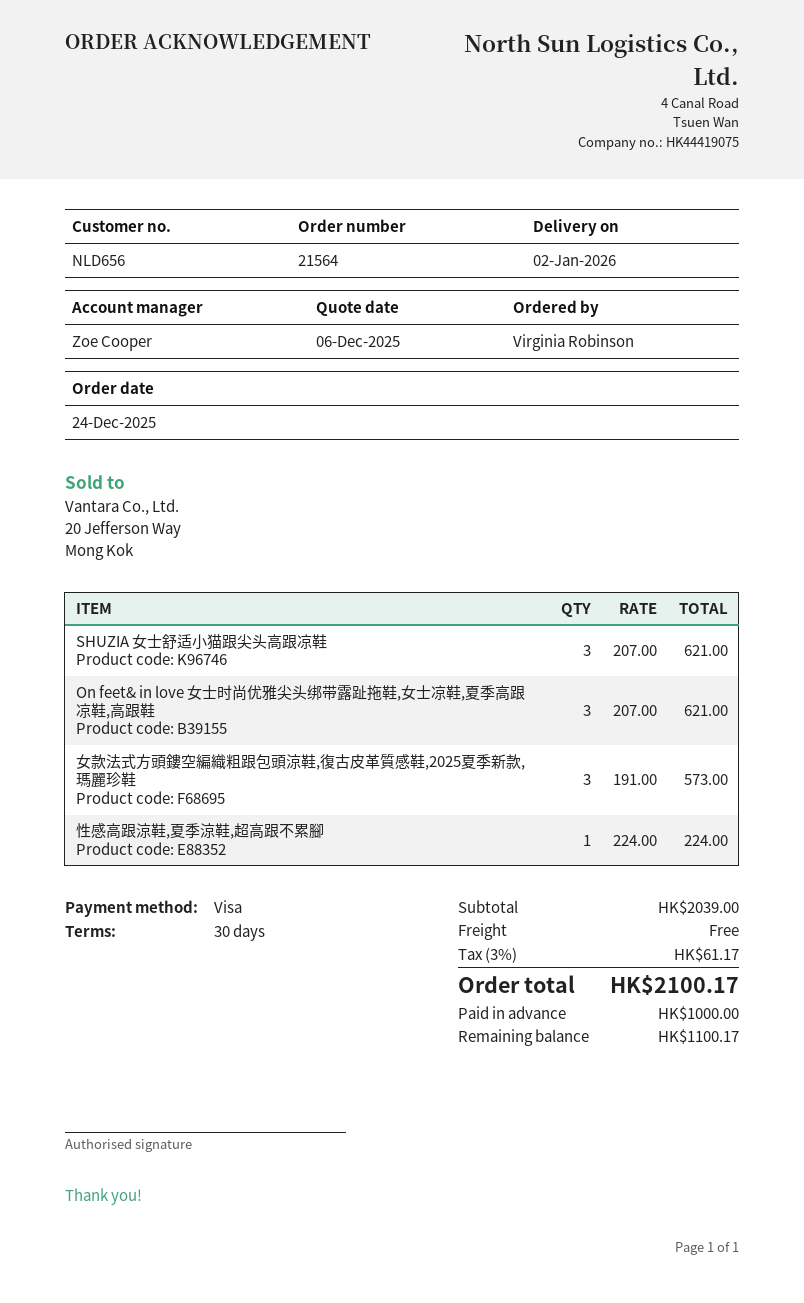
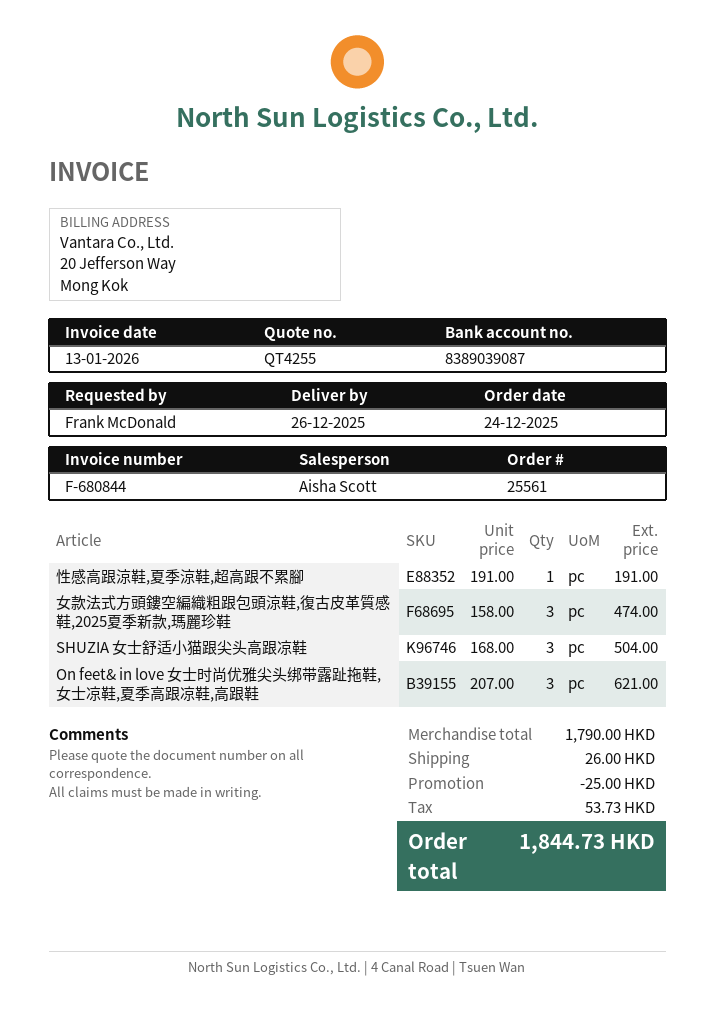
order number: 21564 -> 25561
delivery date: 2026-01-02 -> 2025-12-26
ordered by: Virginia Robinson -> Frank McDonald
sales rep: Zoe Cooper -> Aisha Scott
SHUZIA 女士舒适小猫跟尖头高跟凉鞋: 3 x 207.00 = 621.00 -> 3 x 168.00 = 504.00
女款法式方頭鏤空編織粗跟包頭涼鞋,復古皮革質感鞋,2025夏季新款,瑪麗珍鞋: 3 x 191.00 = 573.00 -> 3 x 158.00 = 474.00
性感高跟涼鞋,夏季涼鞋,超高跟不累腳: 1 x 224.00 = 224.00 -> 1 x 191.00 = 191.00
subtotal: 2039.00 -> 1790.00
discount: none -> 25.00
shipping: 0.00 -> 26.00
tax: 61.17 -> 53.73
total: 2100.17 -> 1844.73

